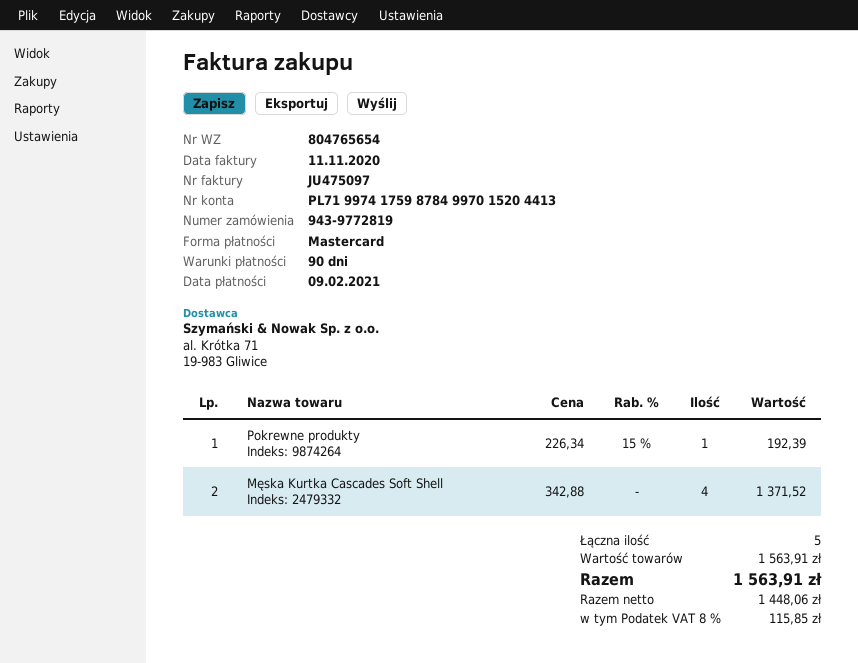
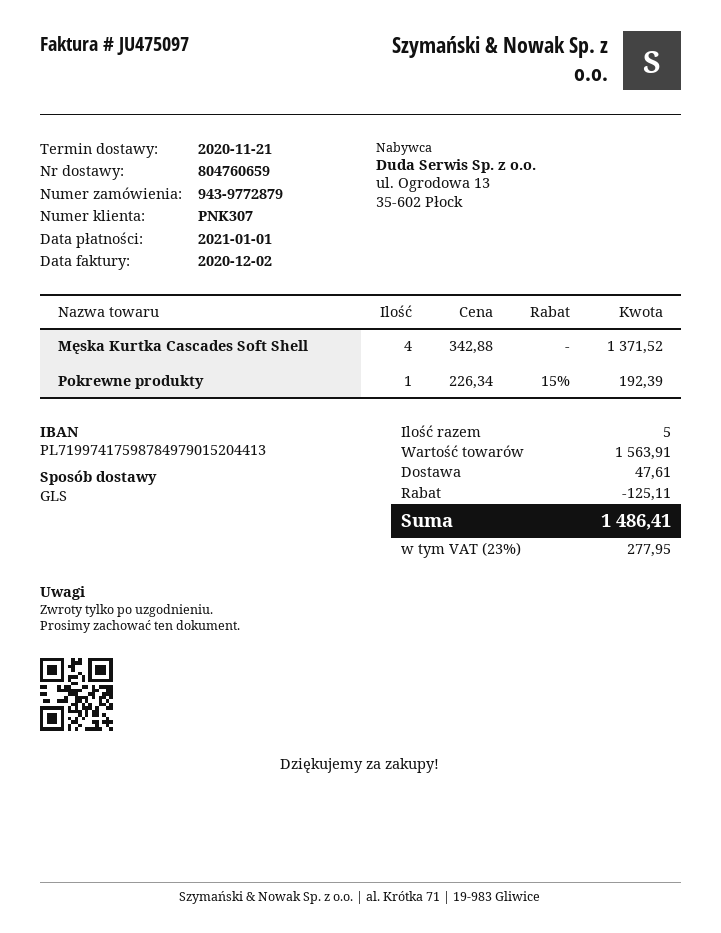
order number: 943-9772819 -> 943-9772879
delivery note number: 804765654 -> 804760659
invoice date: 2020-11-11 -> 2020-12-02
due date: 2021-02-09 -> 2021-01-01
bank account: PL71997417598784997015204413 -> PL71997417598784979015204413
discount: none -> 125.11
shipping: none -> 47.61
tax: 8% = 115.85 -> 23% = 277.95
total: 1563.91 -> 1486.41

